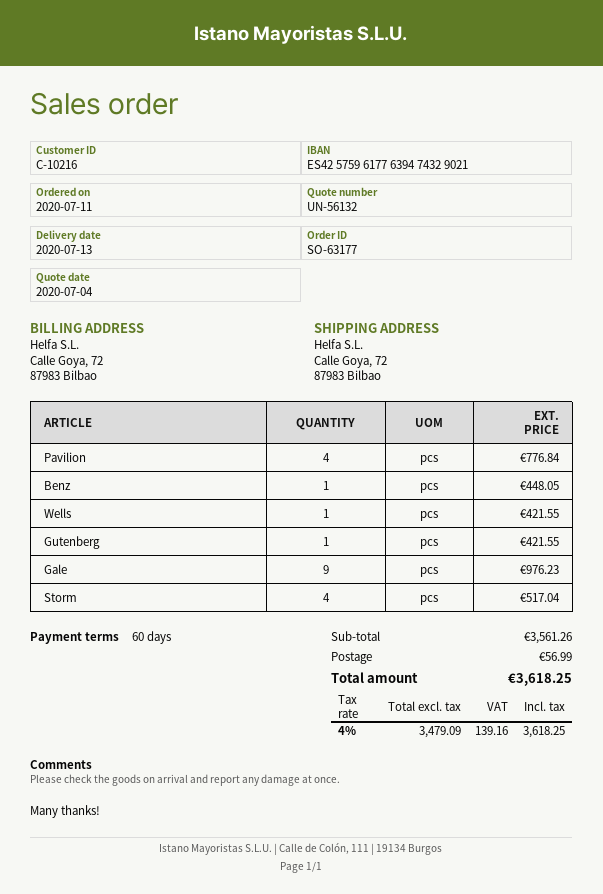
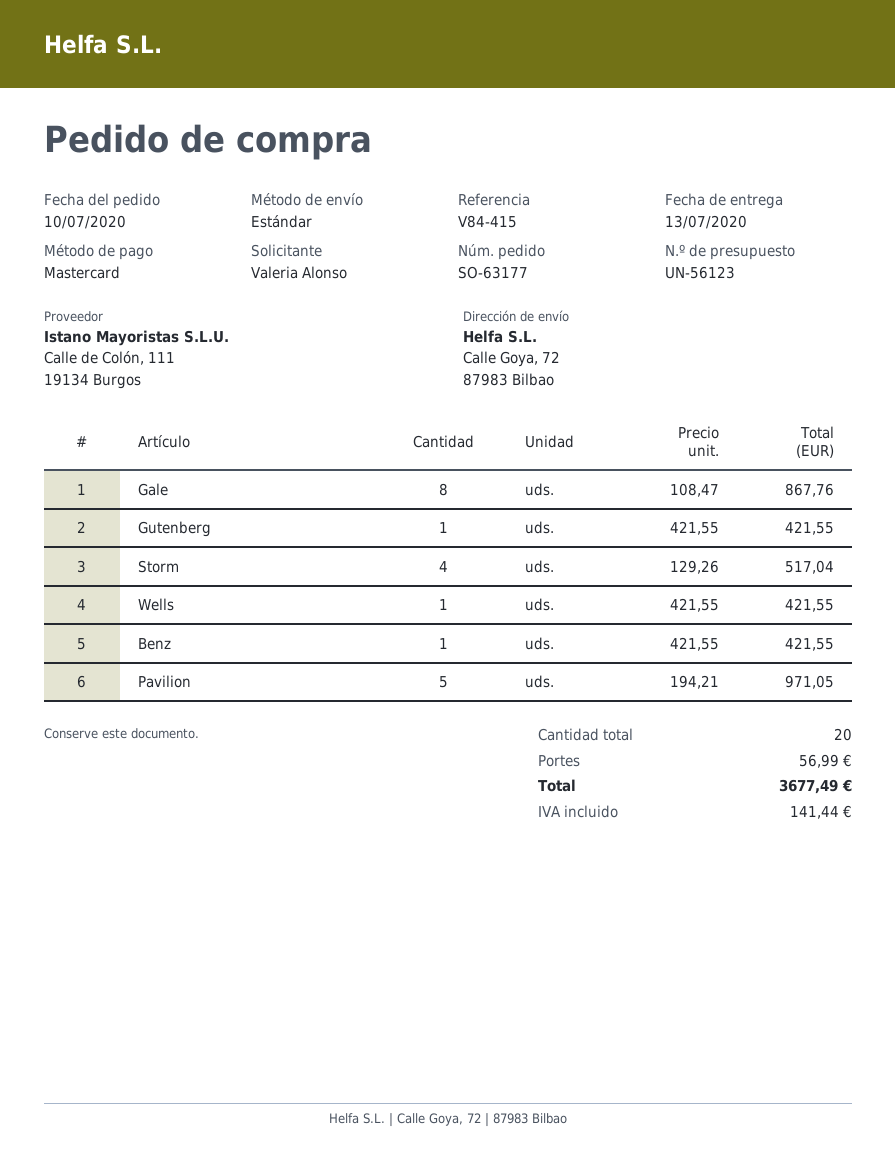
quote number: UN-56132 -> UN-56123
order date: 2020-07-11 -> 2020-07-10
Pavilion: 4 for 776.84 -> 5 for 971.05
Benz: 1 for 448.05 -> 1 for 421.55
Gale: 9 for 976.23 -> 8 for 867.76
tax: 139.16 -> 141.44
total: 3618.25 -> 3677.49

